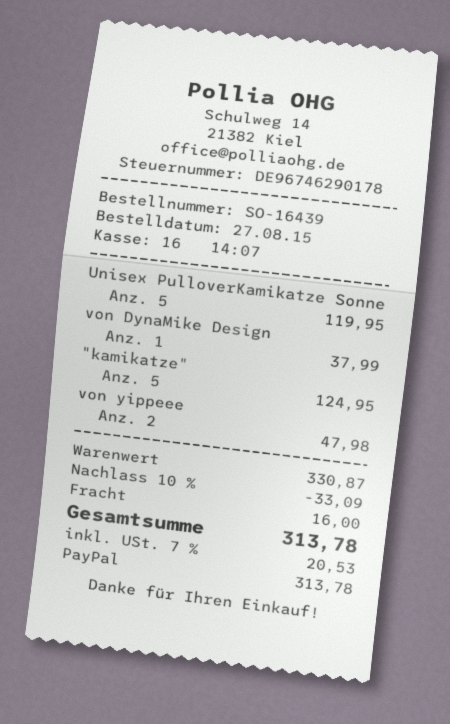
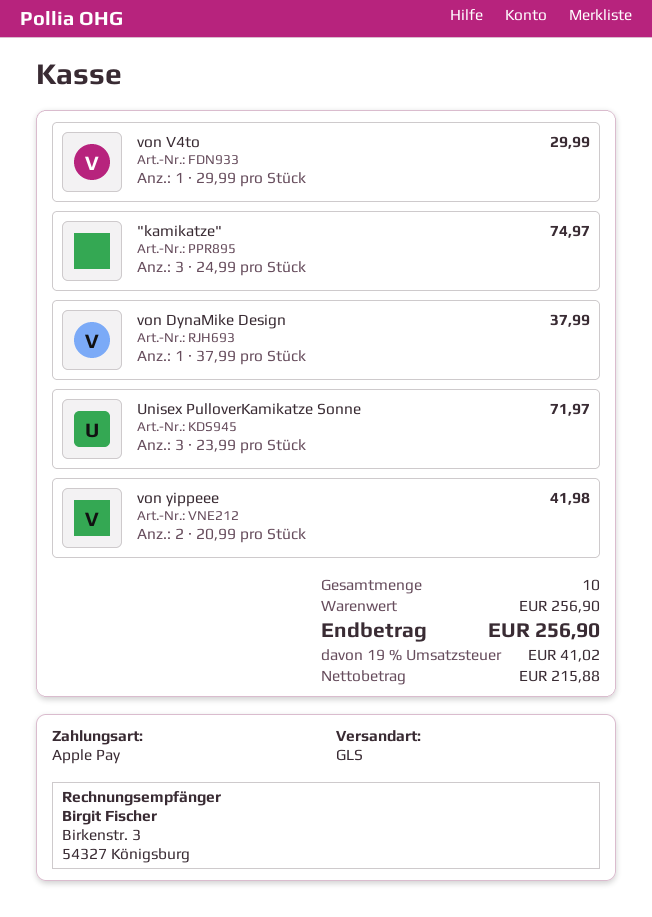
payment method: PayPal -> Apple Pay
Unisex PulloverKamikatze Sonne: 5 for 119.95 -> 3 for 71.97
"kamikatze": 5 for 124.95 -> 3 for 74.97
von yippeee: 2 for 47.98 -> 2 for 41.98
von V4to: none -> 1 for 29.99
subtotal: 330.87 -> 256.90
discount: 10% = 33.09 -> none
shipping: 16.00 -> none
tax: 7% = 20.53 -> 19% = 41.02
total: 313.78 -> 256.90

